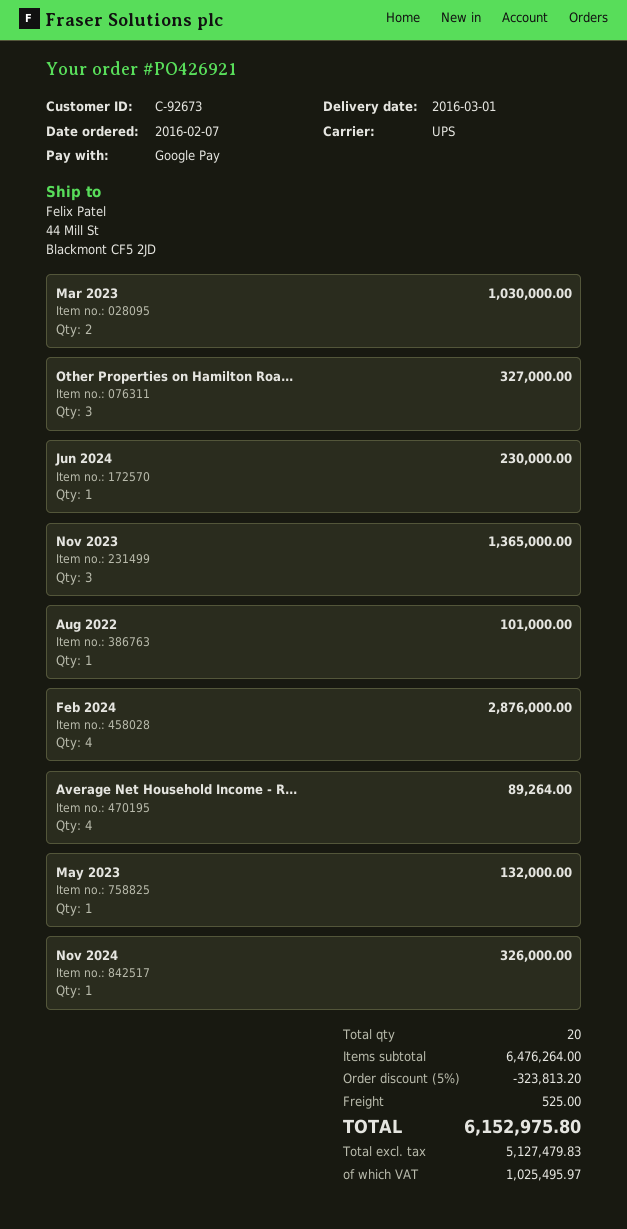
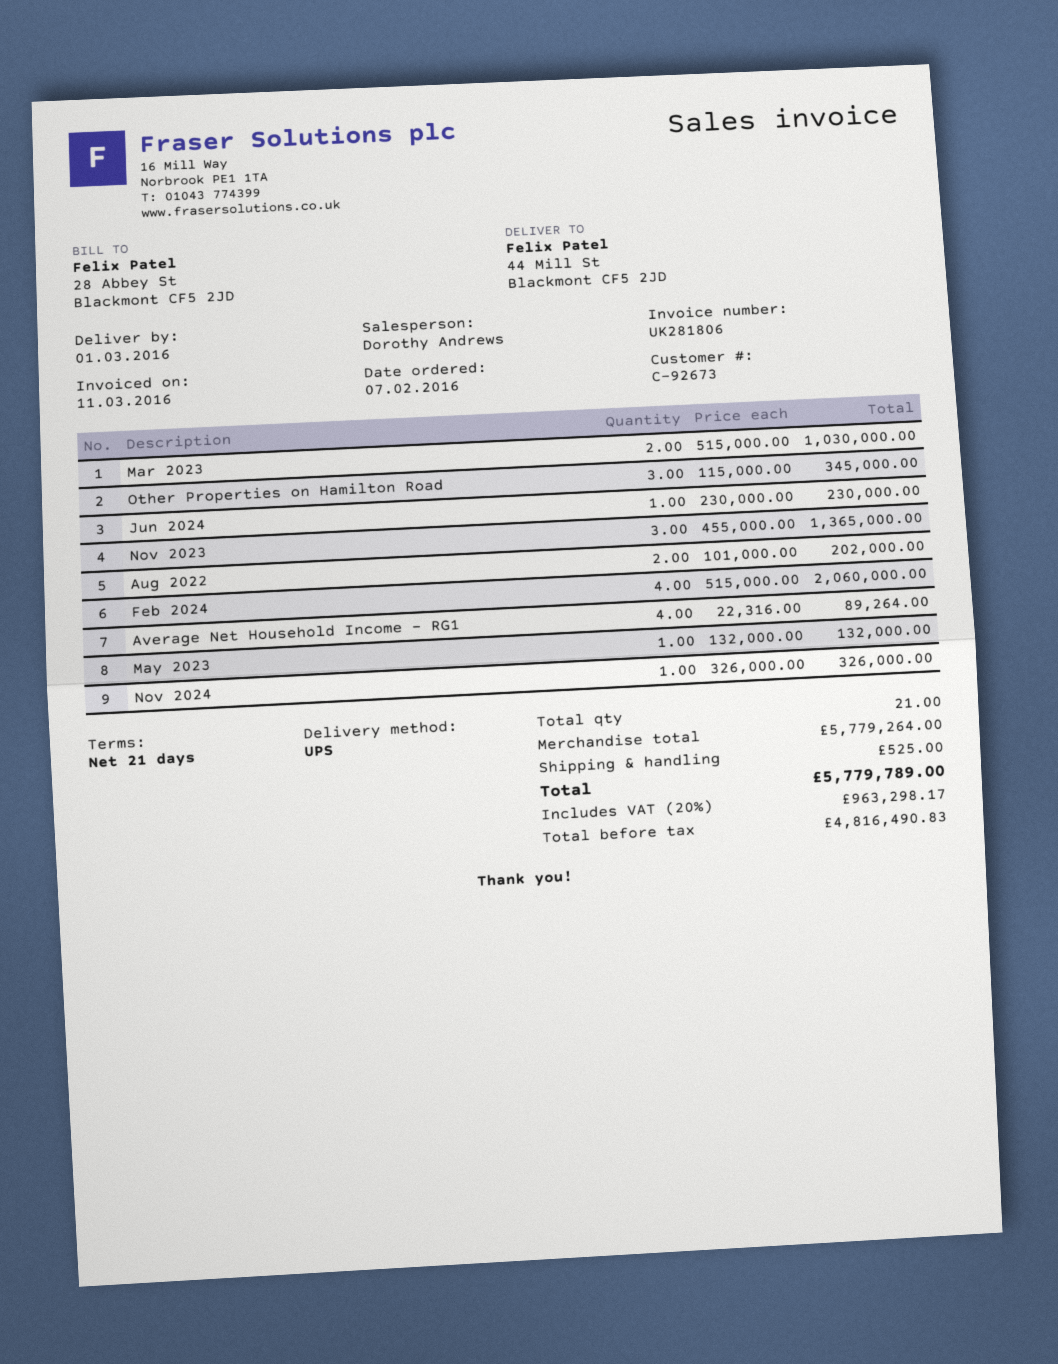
Other Properties on Hamilton Roa...: 3 for 327000.00 -> 3 for 345000.00
Aug 2022: 1 for 101000.00 -> 2 for 202000.00
Feb 2024: 4 for 2876000.00 -> 4 for 2060000.00
total quantity: 20 -> 21
subtotal: 6476264.00 -> 5779264.00
discount: 5% = 323813.20 -> none
net: 5127479.83 -> 4816490.83
tax: 1025495.97 -> 963298.17
total: 6152975.80 -> 5779789.00

